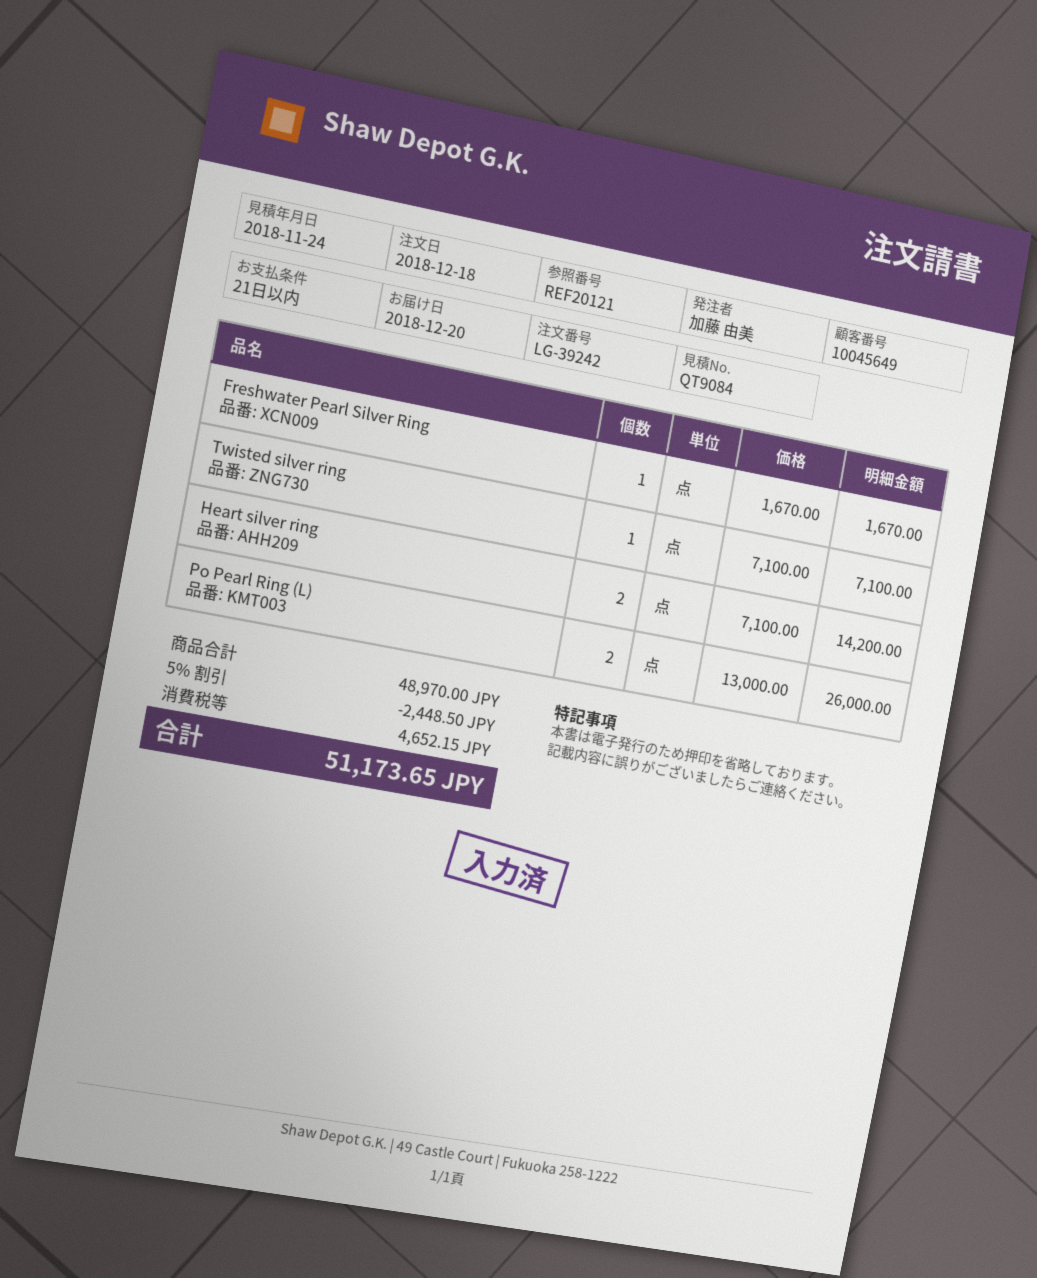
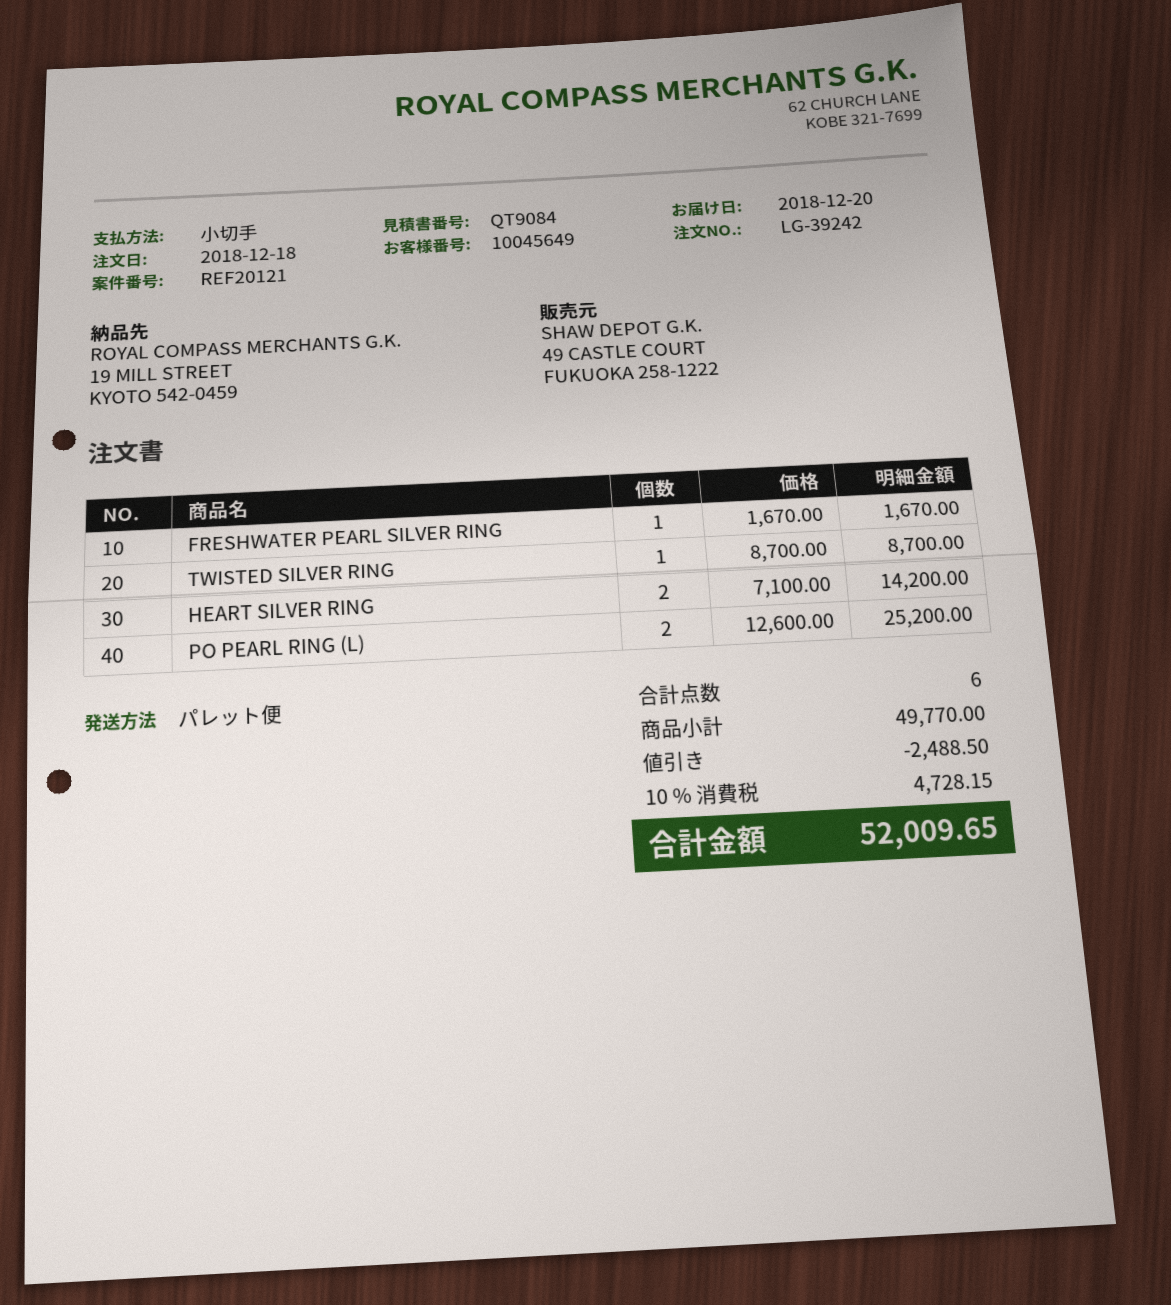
Twisted silver ring: 1 x 7100.00 = 7100.00 -> 1 x 8700.00 = 8700.00
Po Pearl Ring (L): 2 x 13000.00 = 26000.00 -> 2 x 12600.00 = 25200.00
subtotal: 48970.00 -> 49770.00
discount: 2448.50 -> 2488.50
tax: 4652.15 -> 4728.15
total: 51173.65 -> 52009.65

